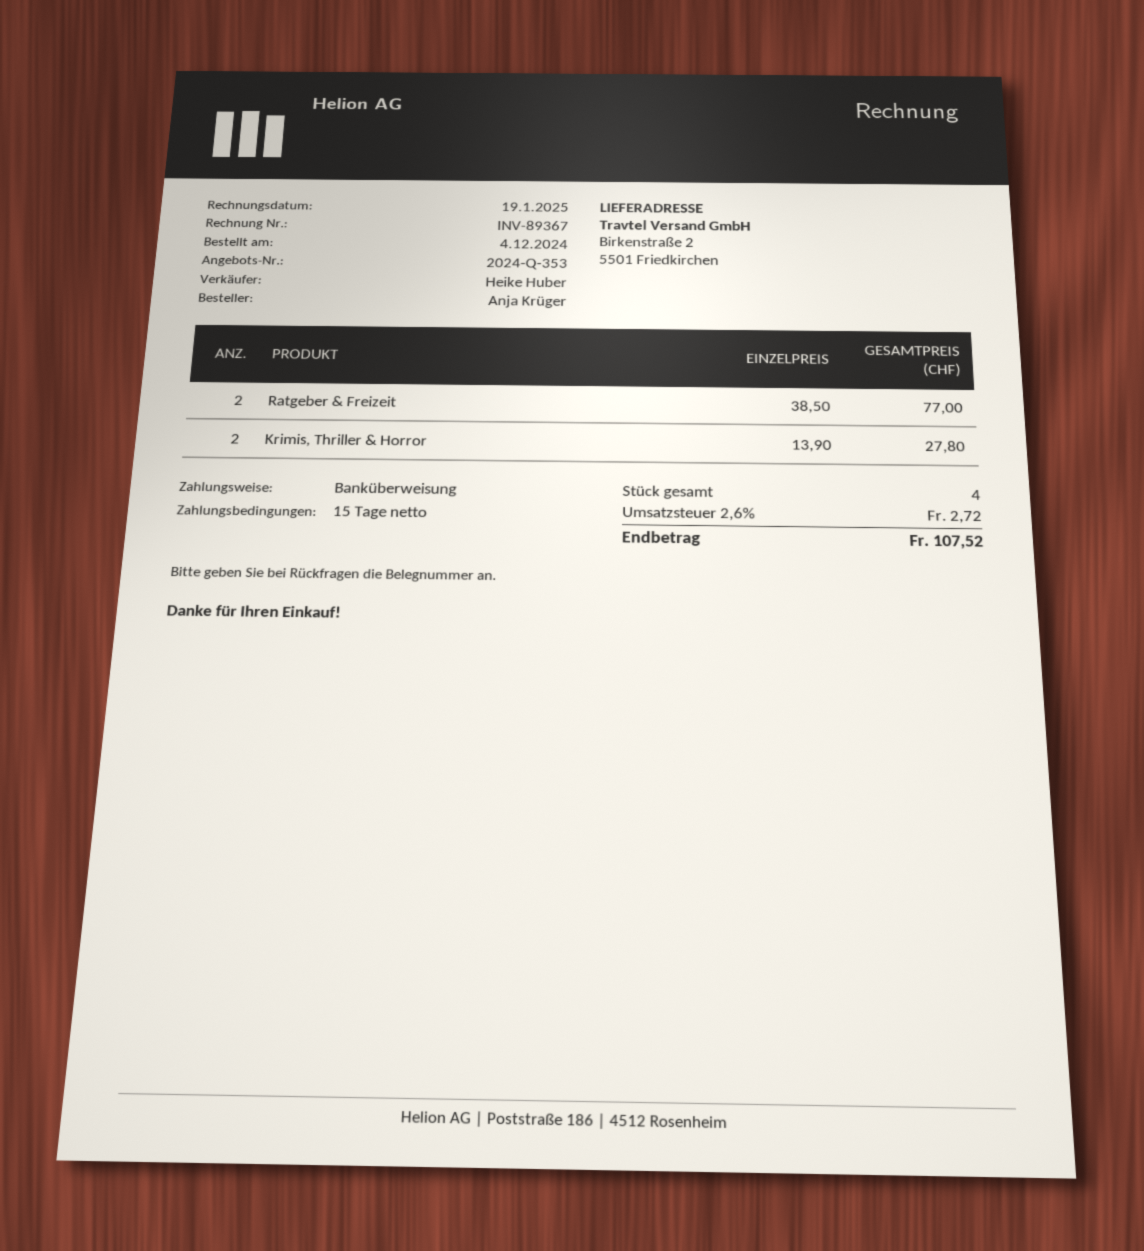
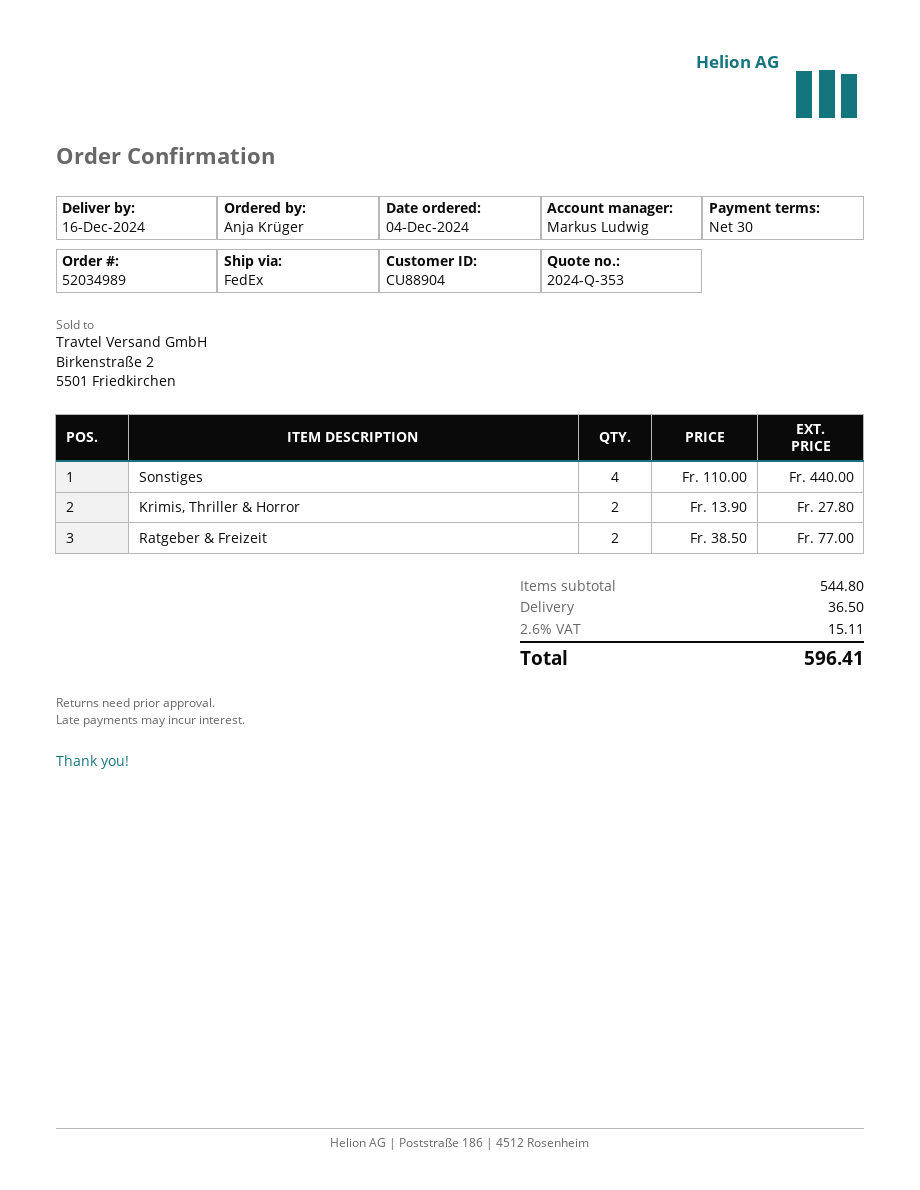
payment terms: 15 days -> 30 days
sales rep: Heike Huber -> Markus Ludwig
Sonstiges: none -> 4 x 110.00 = 440.00
shipping: none -> 36.50
tax: 2.6% = 2.72 -> 2.6% = 15.11
total: 107.52 -> 596.41

